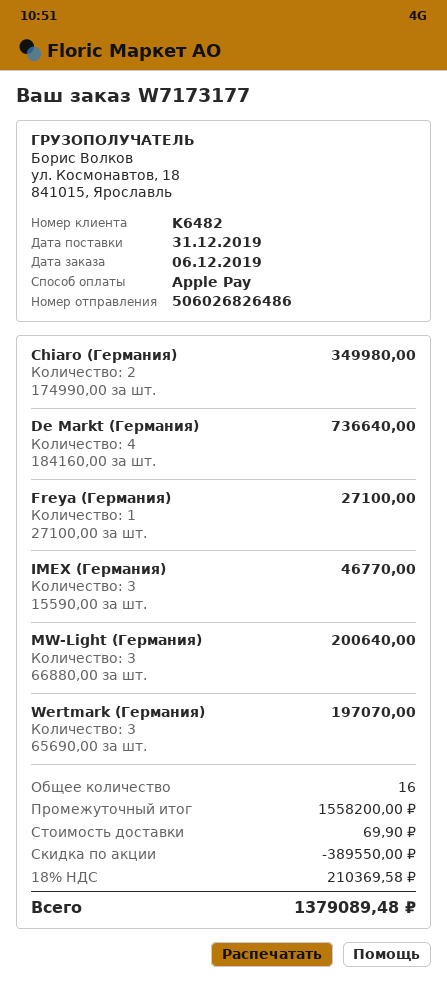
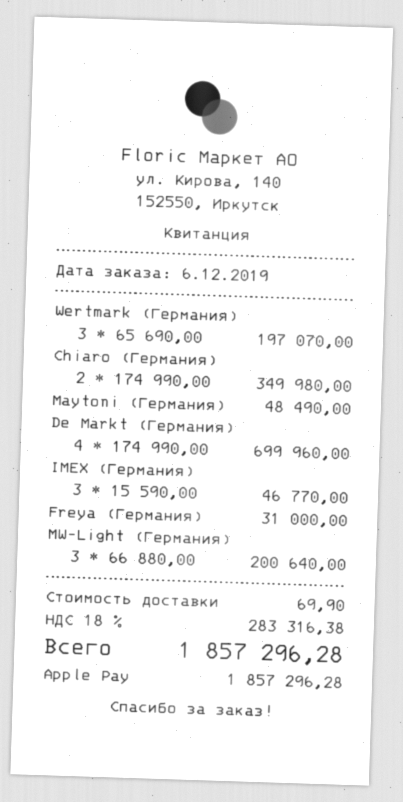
De Markt (Германия): 4 x 184160.00 = 736640.00 -> 4 x 174990.00 = 699960.00
Freya (Германия): 1 x 27100.00 = 27100.00 -> 1 x 31000.00 = 31000.00
Maytoni (Германия): none -> 1 x 48490.00 = 48490.00
discount: 389550.00 -> none
tax: 18% = 210369.58 -> 18% = 283316.38
total: 1379089.48 -> 1857296.28

